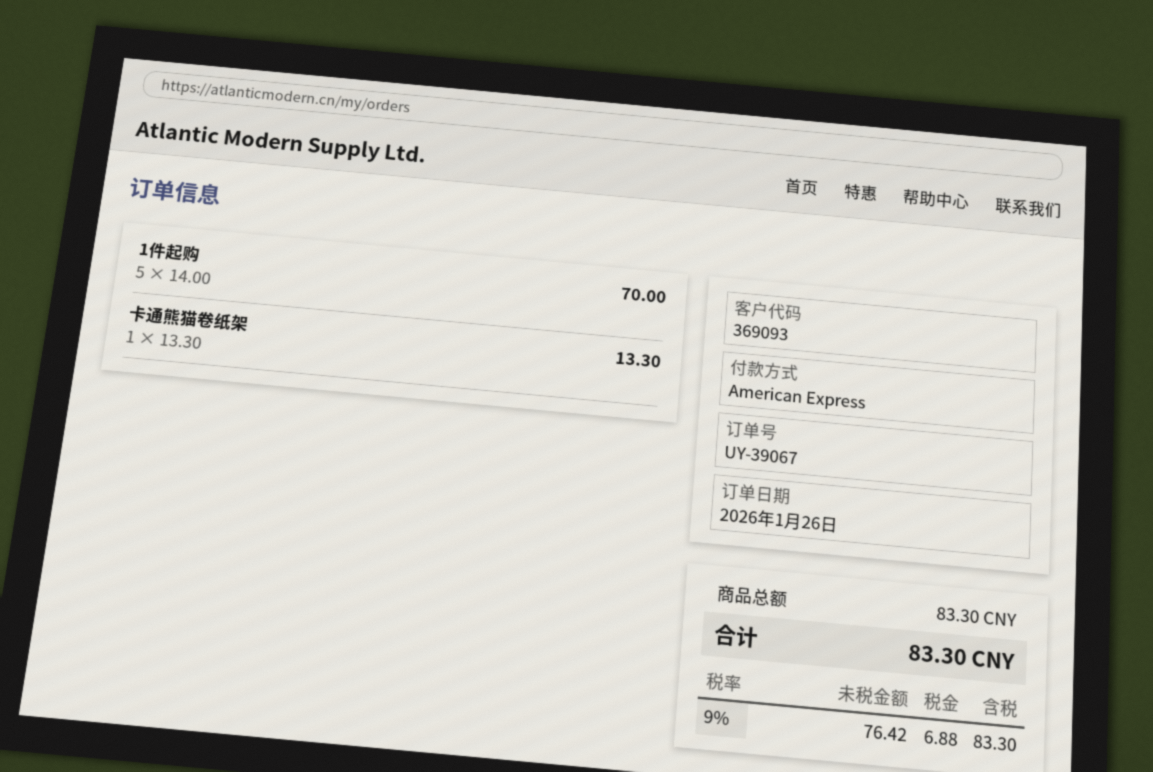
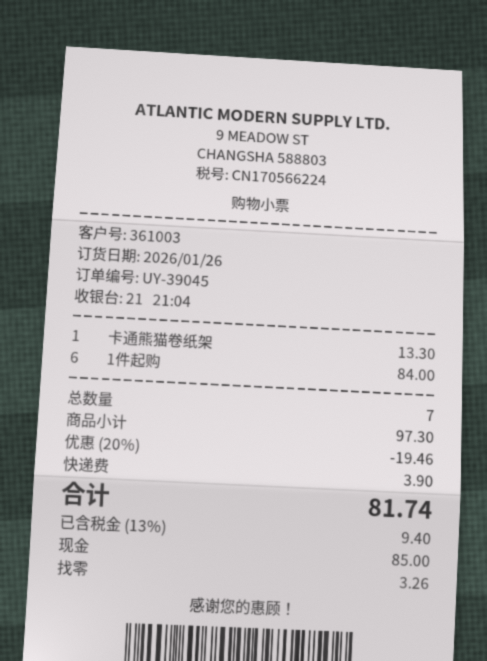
order number: UY-39067 -> UY-39045
customer number: 369093 -> 361003
payment method: American Express -> cash
1件起购: 5 for 70.00 -> 6 for 84.00
subtotal: 83.30 -> 97.30
discount: none -> 20% = 19.46
shipping: none -> 3.90
tax: 9% = 6.88 -> 13% = 9.40
total: 83.30 -> 81.74

